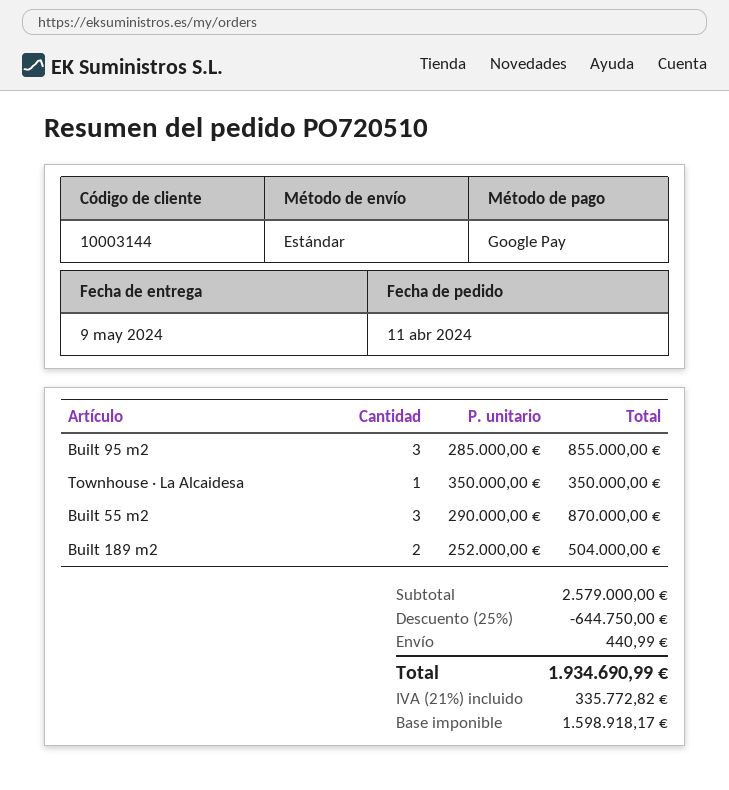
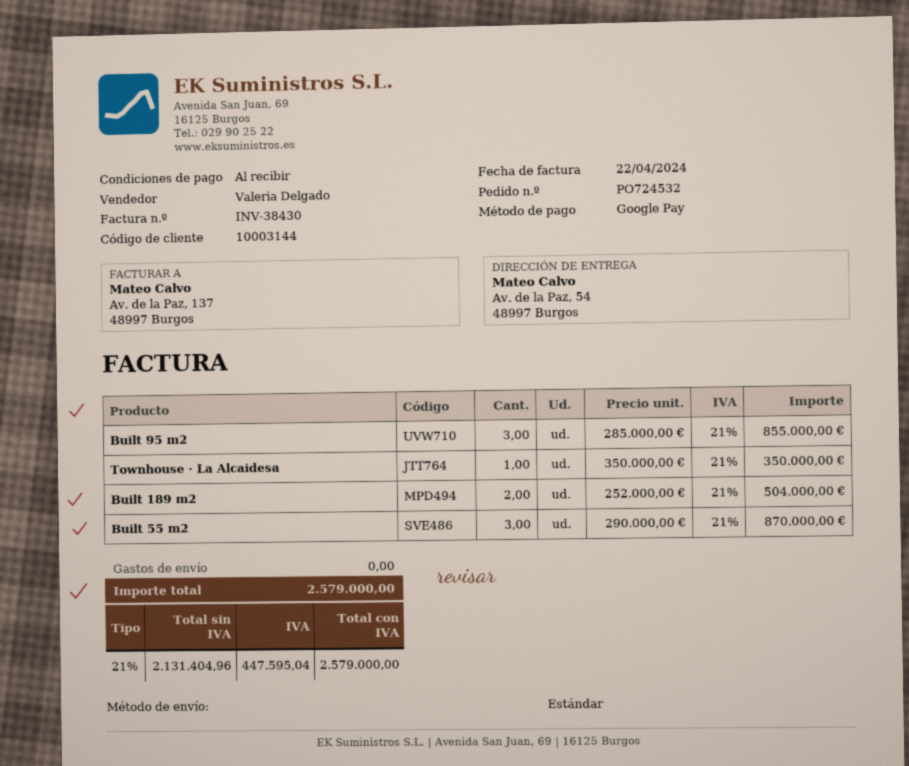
order number: PO720510 -> PO724532
discount: 25% = 644750.00 -> none
shipping: 440.99 -> 0.00
net: 1598918.17 -> 2131404.96
tax: 21% = 335772.82 -> 21% = 447595.04
total: 1934690.99 -> 2579000.00

